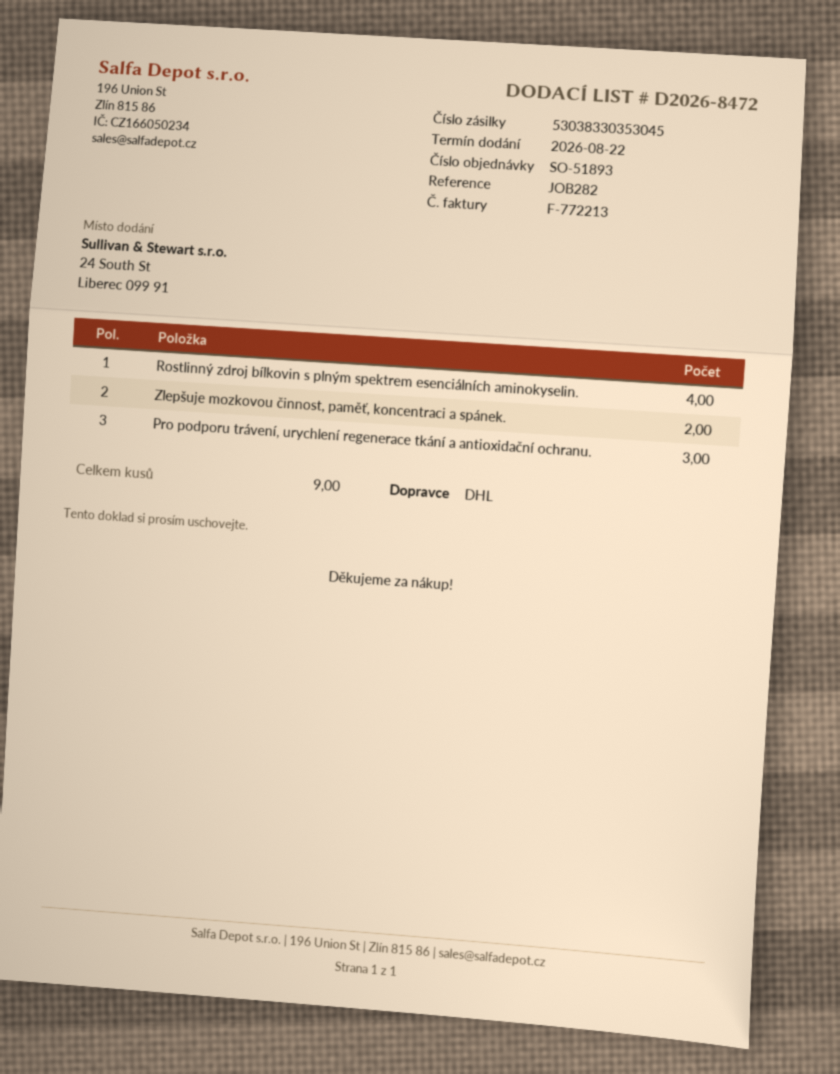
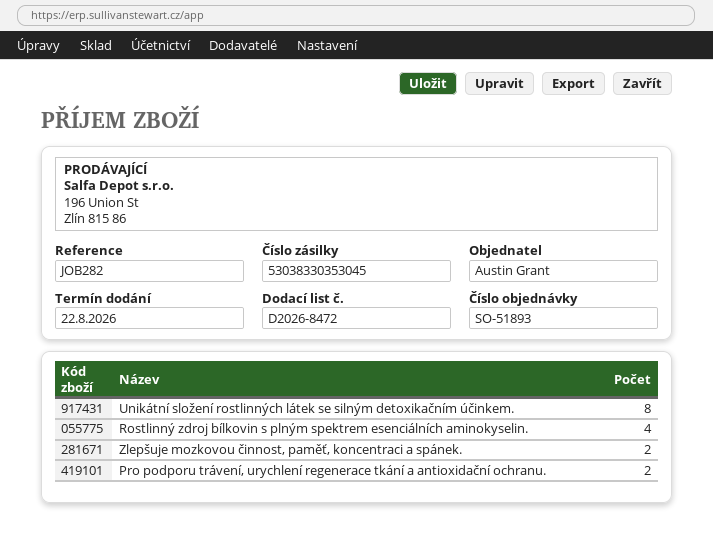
Pro podporu trávení, urychlení regenerace tkání a antioxidační ochranu.: 3 -> 2
Unikátní složení rostlinných látek se silným detoxikačním účinkem.: none -> 8

